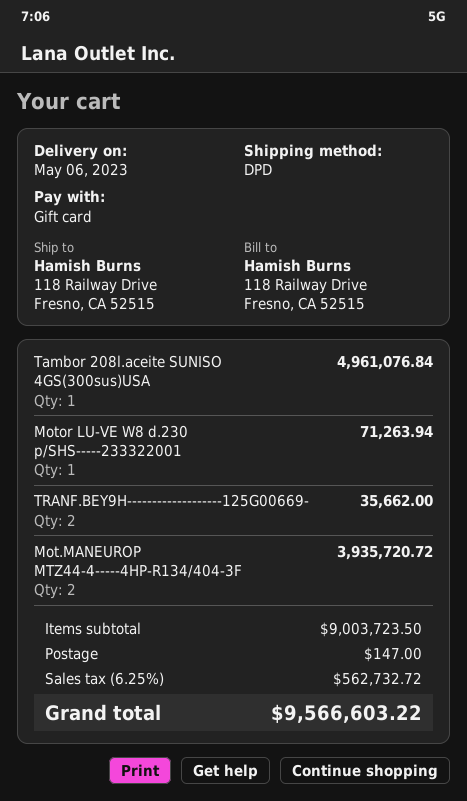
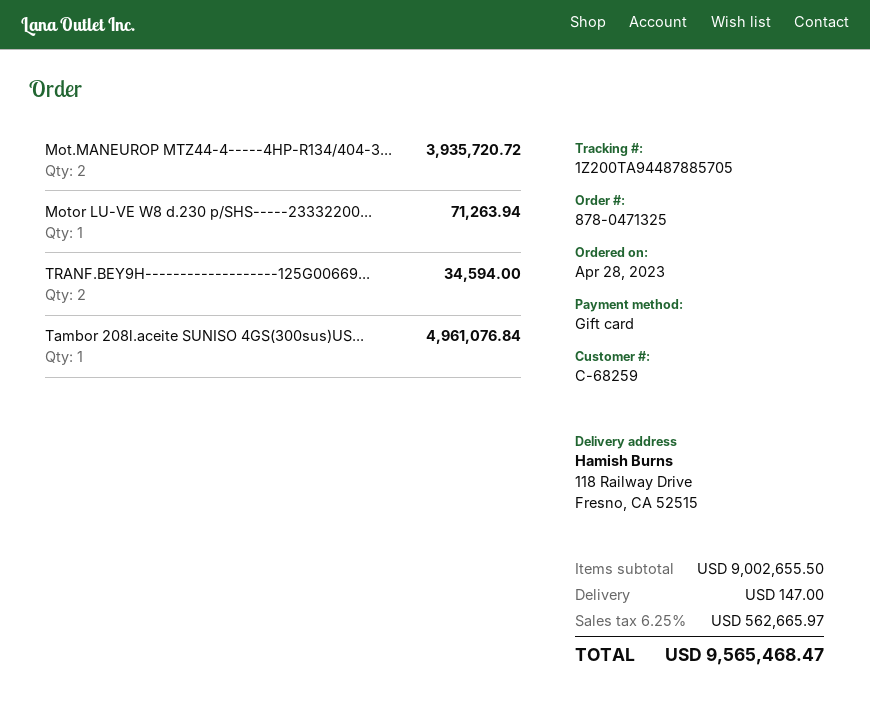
TRANF.BEY9H-------------------125G00669-: 2 for 35662.00 -> 2 for 34594.00
subtotal: 9003723.50 -> 9002655.50
tax: 6.25% = 562732.72 -> 6.25% = 562665.97
total: 9566603.22 -> 9565468.47

